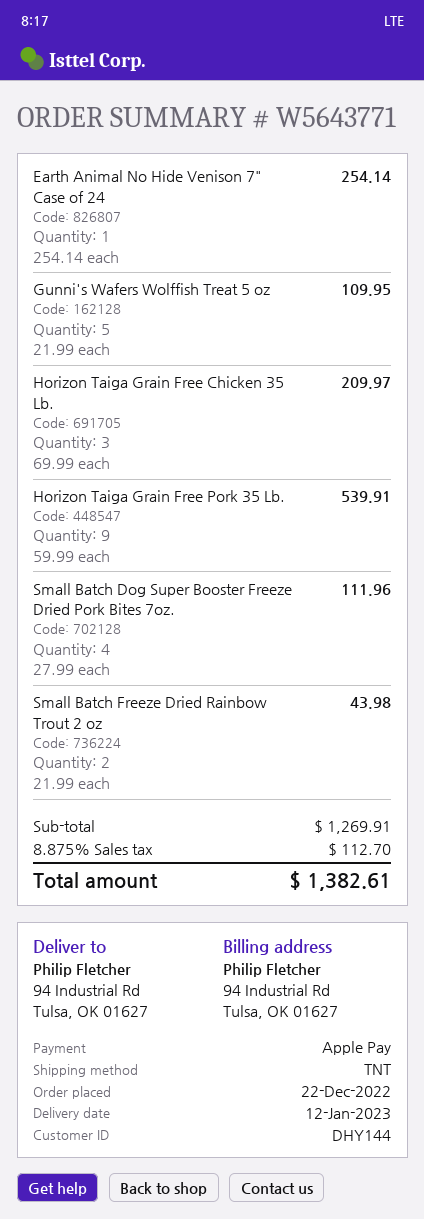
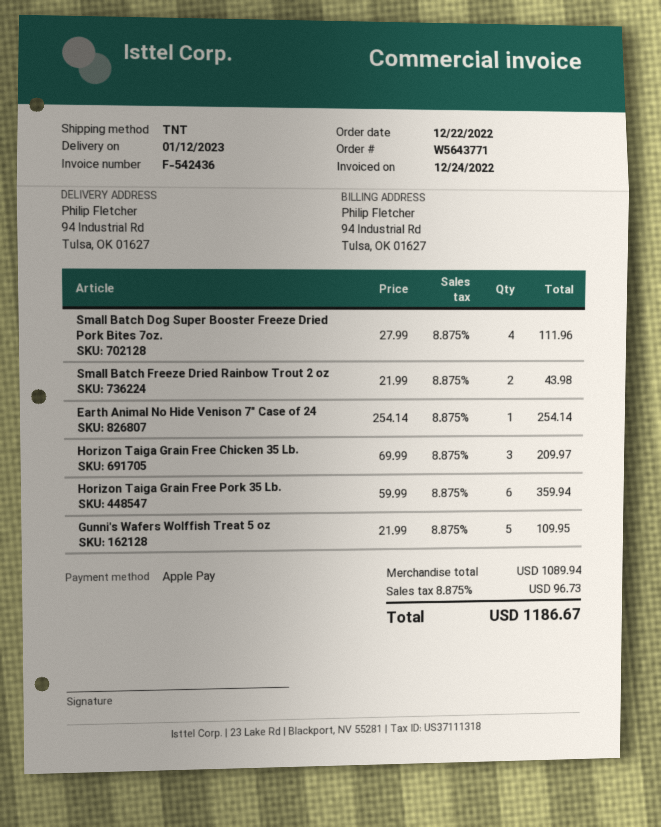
Horizon Taiga Grain Free Pork 35 Lb.: 9 x 59.99 = 539.91 -> 6 x 59.99 = 359.94
subtotal: 1269.91 -> 1089.94
tax: 8.875% = 112.70 -> 8.875% = 96.73
total: 1382.61 -> 1186.67

